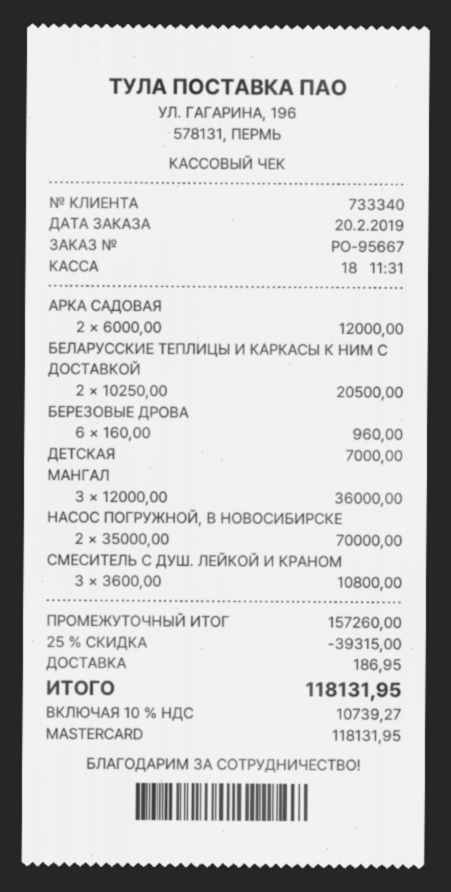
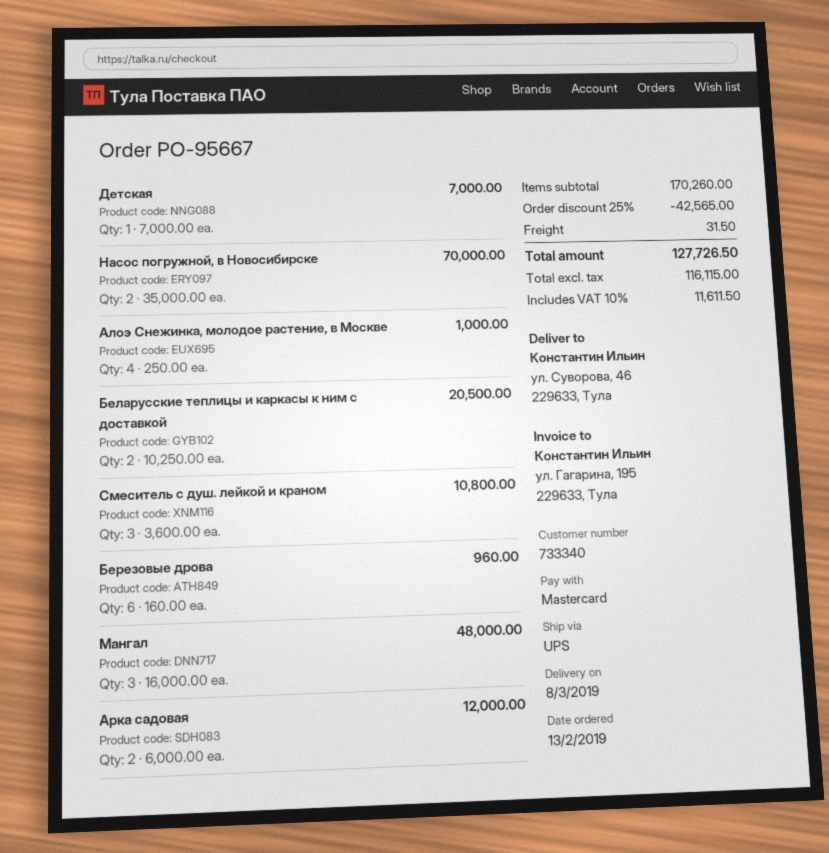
order date: 2019-02-20 -> 2019-02-13
МАНГАЛ: 3 x 12000.00 = 36000.00 -> 3 x 16000.00 = 48000.00
Алоэ Снежинка, молодое растение, в Москве: none -> 4 x 250.00 = 1000.00
subtotal: 157260.00 -> 170260.00
discount: 25% = 39315.00 -> 25% = 42565.00
shipping: 186.95 -> 31.50
tax: 10% = 10739.27 -> 10% = 11611.50
total: 118131.95 -> 127726.50

